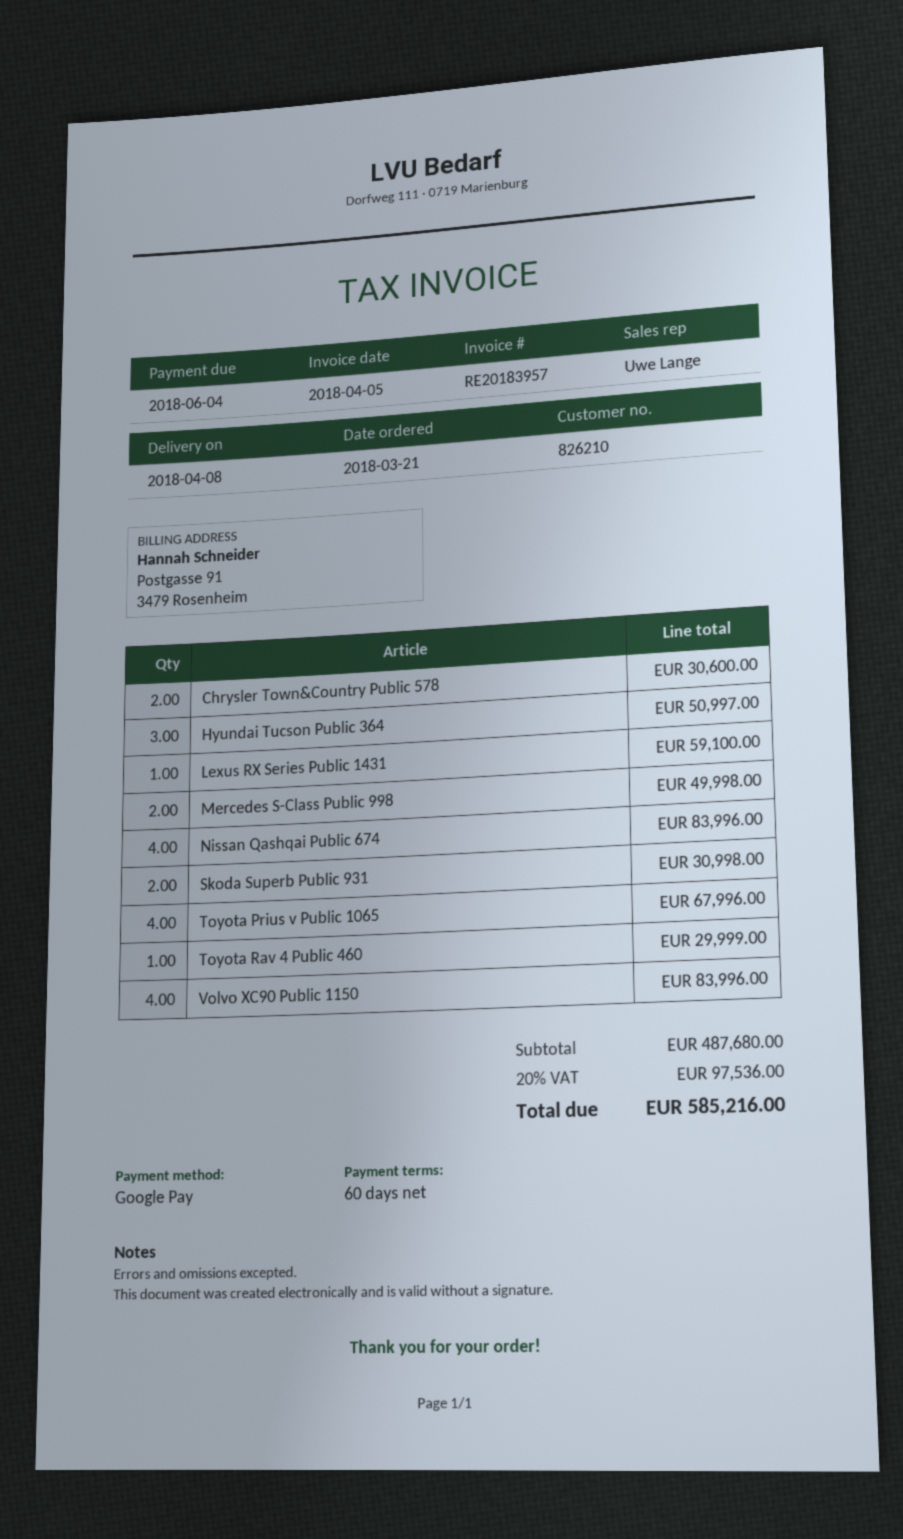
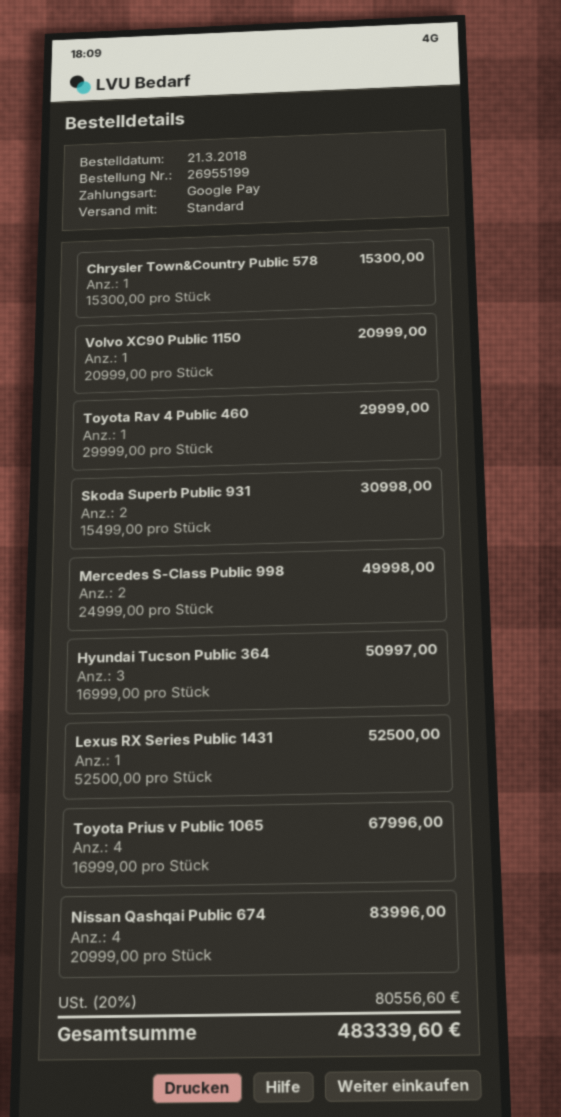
Chrysler Town&Country Public 578: 2 for 30600.00 -> 1 for 15300.00
Lexus RX Series Public 1431: 1 for 59100.00 -> 1 for 52500.00
Volvo XC90 Public 1150: 4 for 83996.00 -> 1 for 20999.00
tax: 20% = 97536.00 -> 20% = 80556.60
total: 585216.00 -> 483339.60

